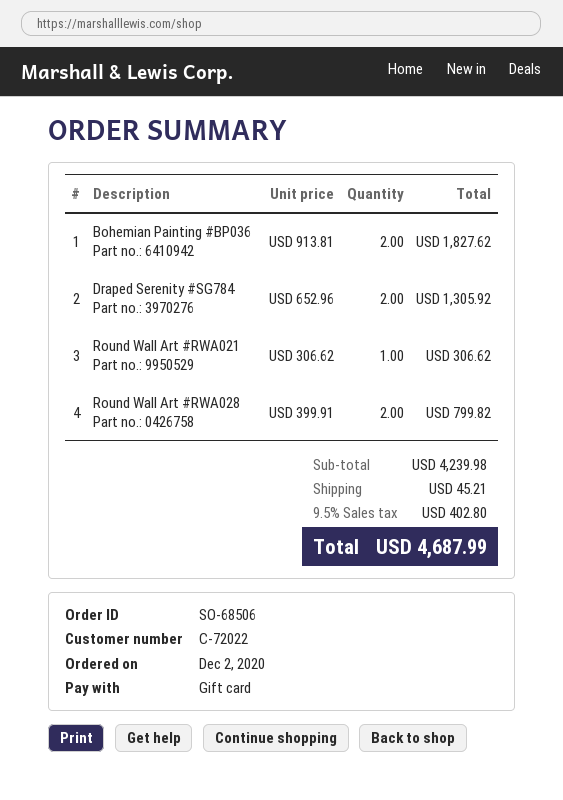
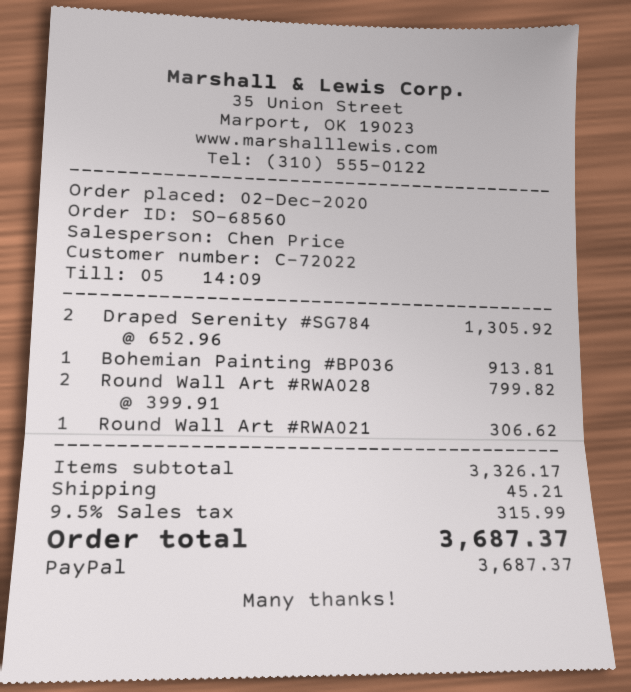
order number: SO-68506 -> SO-68560
payment method: gift card -> PayPal
Bohemian Painting #BP036: 2 x 913.81 = 1827.62 -> 1 x 913.81 = 913.81
subtotal: 4239.98 -> 3326.17
tax: 9.5% = 402.80 -> 9.5% = 315.99
total: 4687.99 -> 3687.37

